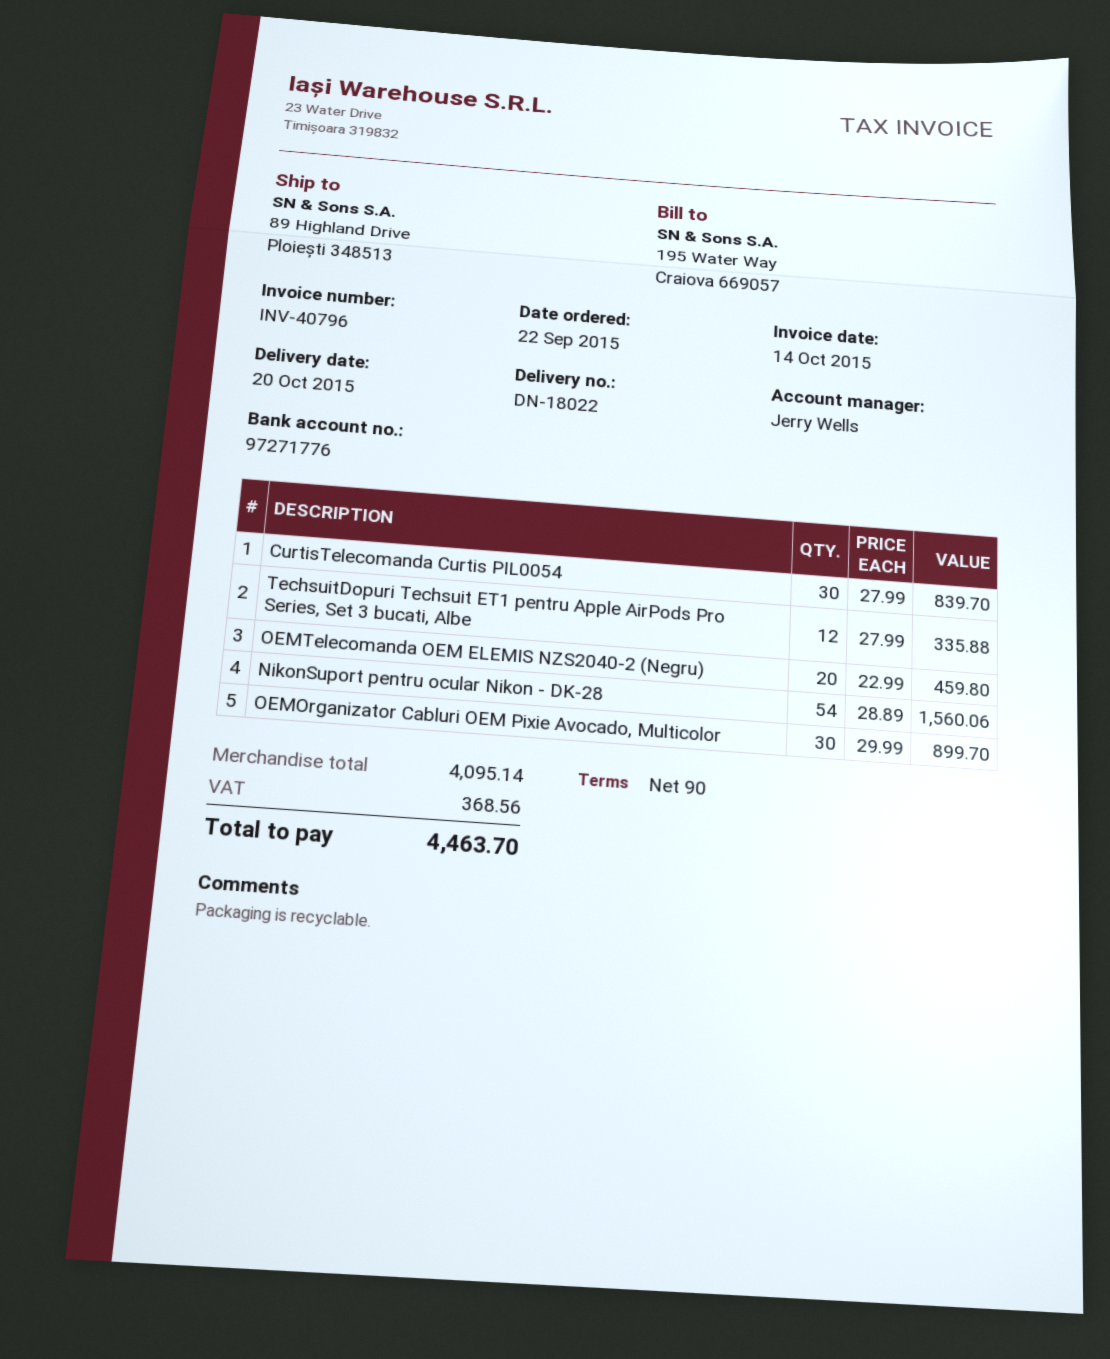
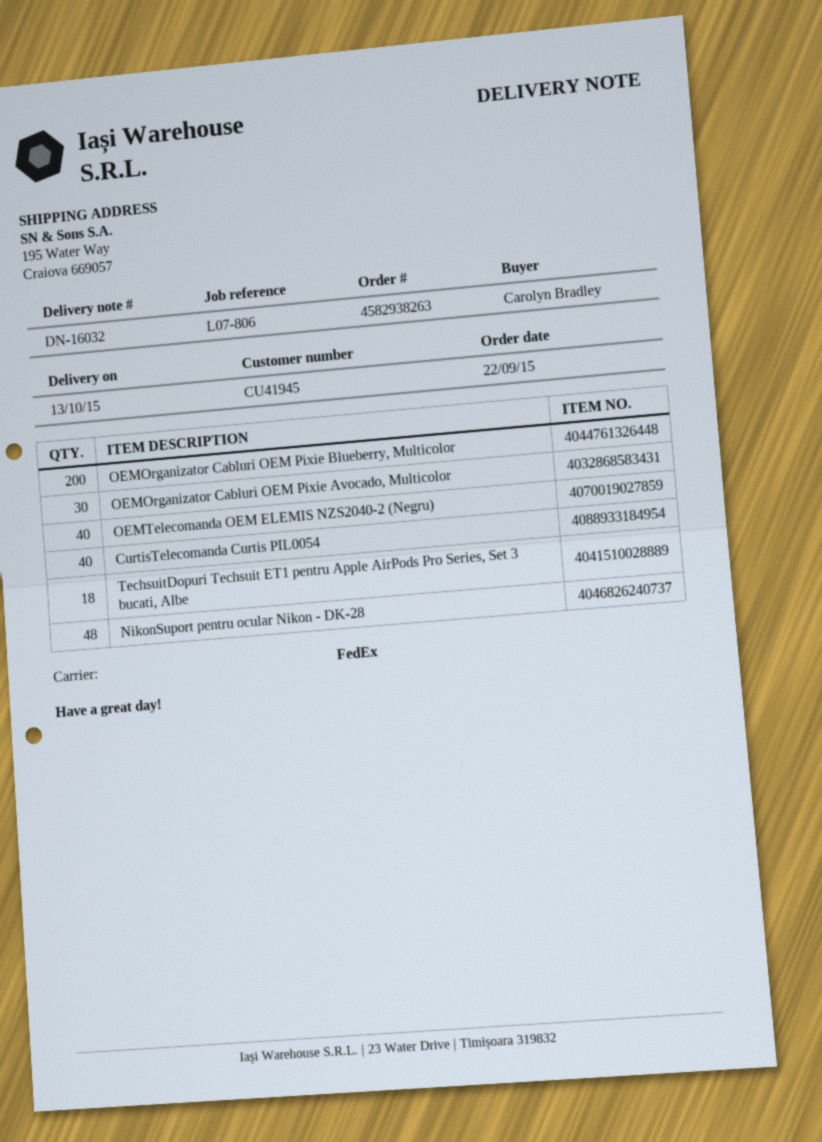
delivery note number: DN-18022 -> DN-16032
delivery date: 2015-10-20 -> 2015-10-13
ship to: 89 Highland Drive, Ploiești 348513 -> 195 Water Way, Craiova 669057
CurtisTelecomanda Curtis PIL0054: 30 -> 40
TechsuitDopuri Techsuit ET1 pentru Apple AirPods Pro Series, Set 3 bucati, Albe: 12 -> 18
OEMTelecomanda OEM ELEMIS NZS2040-2 (Negru): 20 -> 40
NikonSuport pentru ocular Nikon - DK-28: 54 -> 48
OEMOrganizator Cabluri OEM Pixie Blueberry, Multicolor: none -> 200

